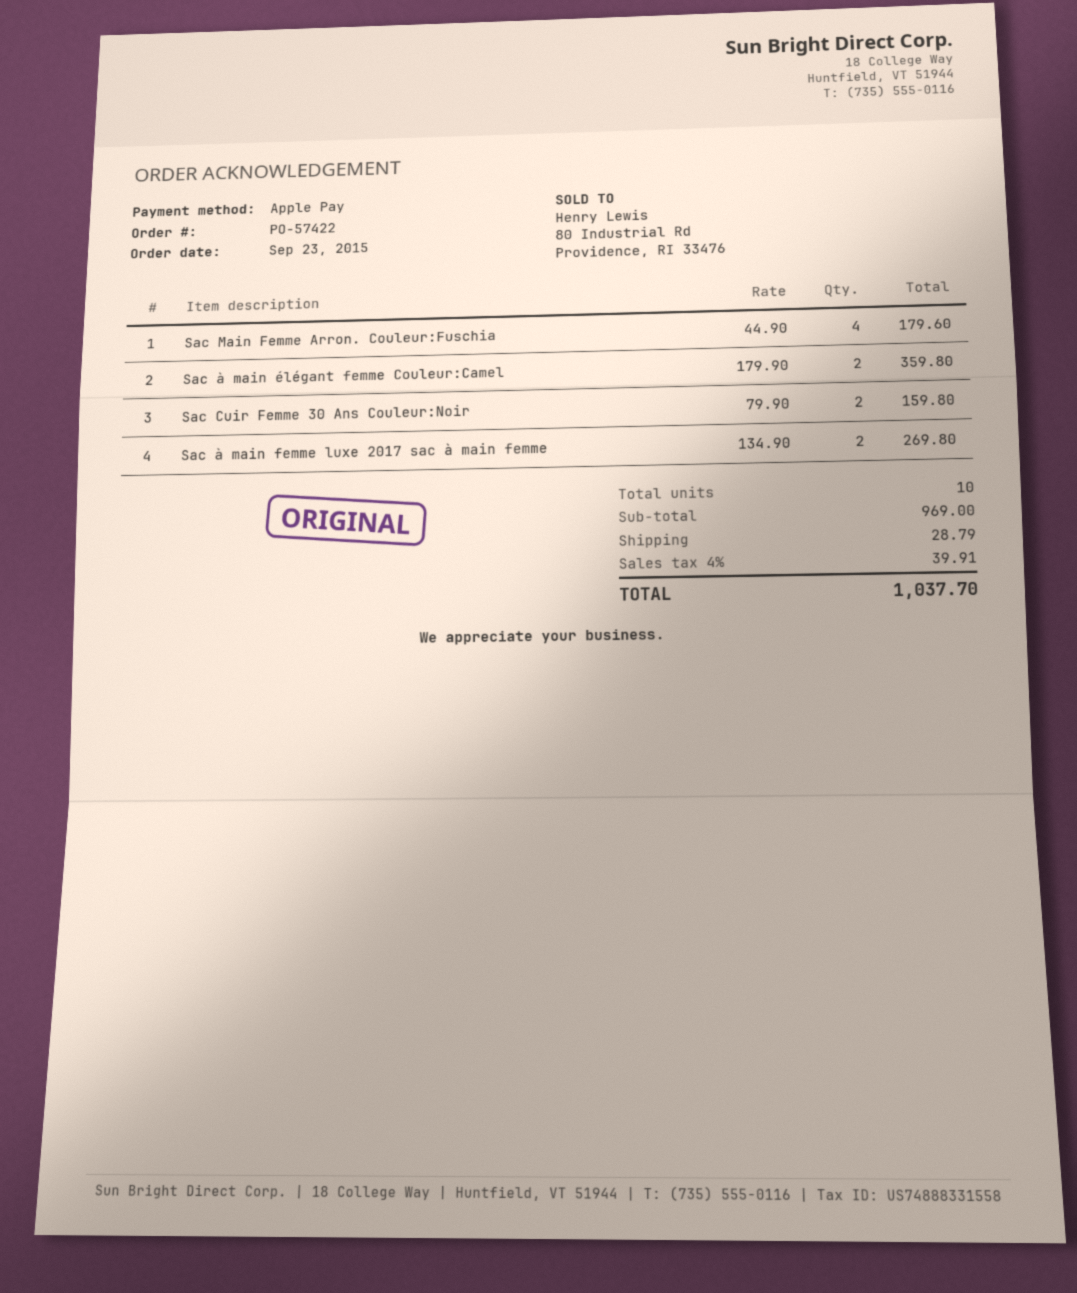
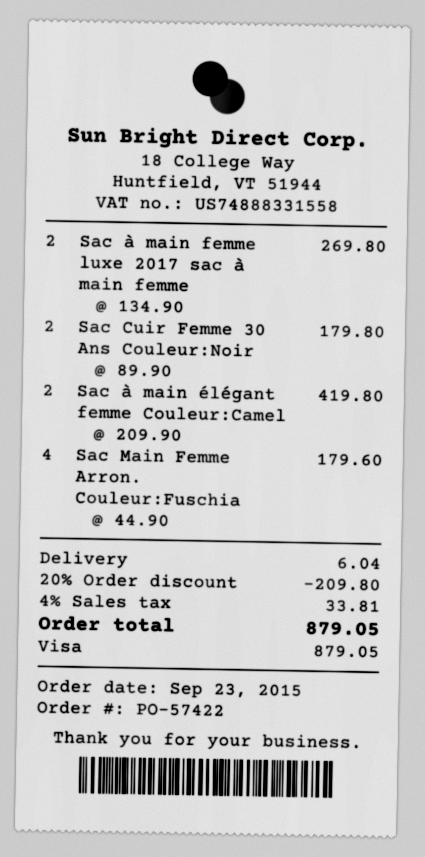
payment method: Apple Pay -> Visa
Sac à main élégant femme Couleur:Camel: 2 x 179.90 = 359.80 -> 2 x 209.90 = 419.80
Sac Cuir Femme 30 Ans Couleur:Noir: 2 x 79.90 = 159.80 -> 2 x 89.90 = 179.80
discount: none -> 20% = 209.80
shipping: 28.79 -> 6.04
tax: 4% = 39.91 -> 4% = 33.81
total: 1037.70 -> 879.05

